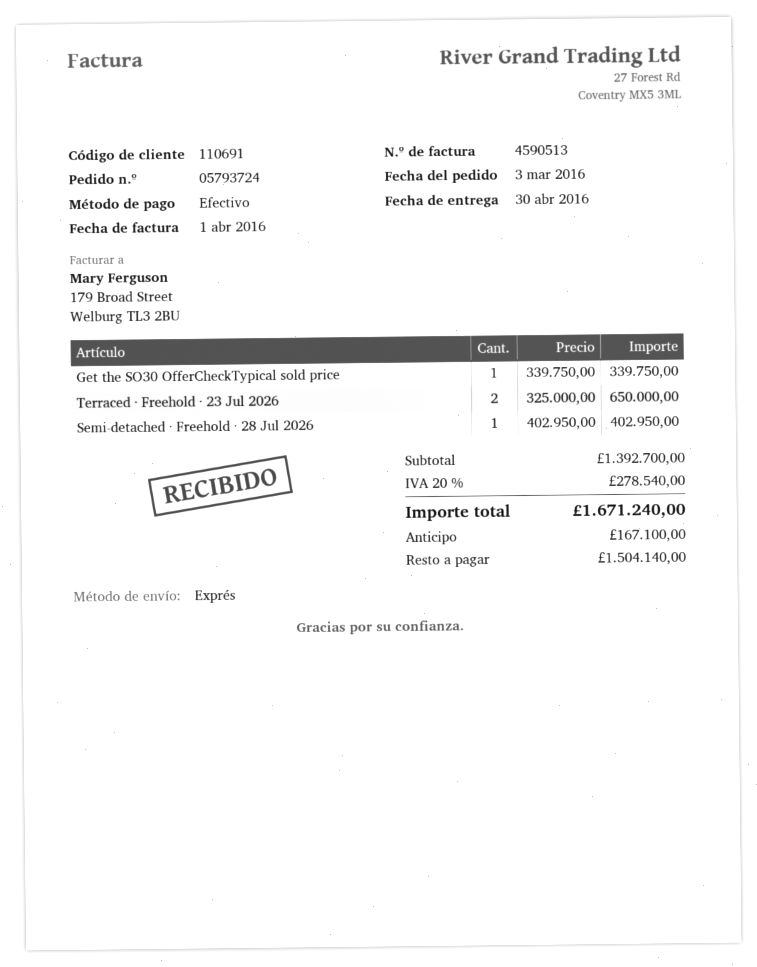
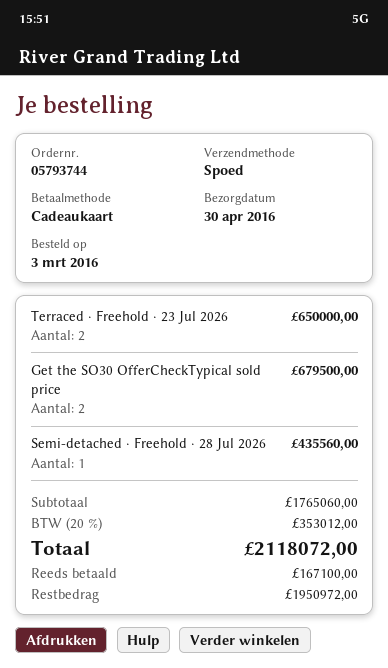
order number: 05793724 -> 05793744
payment method: cash -> gift card
Get the SO30 OfferCheckTypical sold price: 1 for 339750.00 -> 2 for 679500.00
Semi-detached · Freehold · 28 Jul 2026: 1 for 402950.00 -> 1 for 435560.00
subtotal: 1392700.00 -> 1765060.00
tax: 20% = 278540.00 -> 20% = 353012.00
total: 1671240.00 -> 2118072.00
balance: 1504140.00 -> 1950972.00

